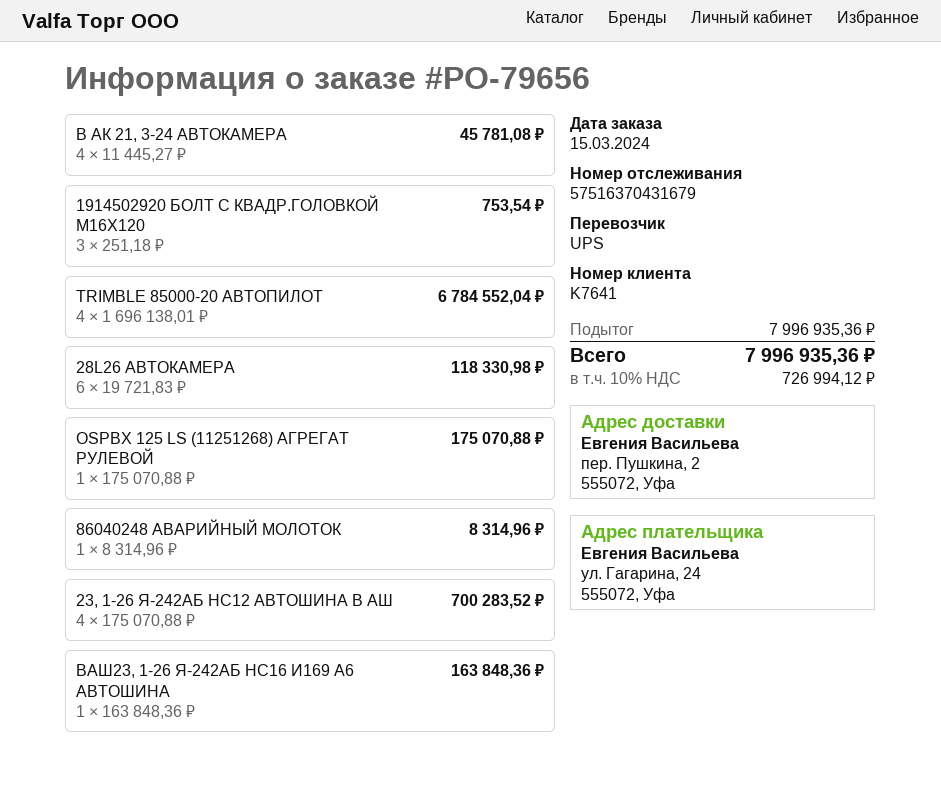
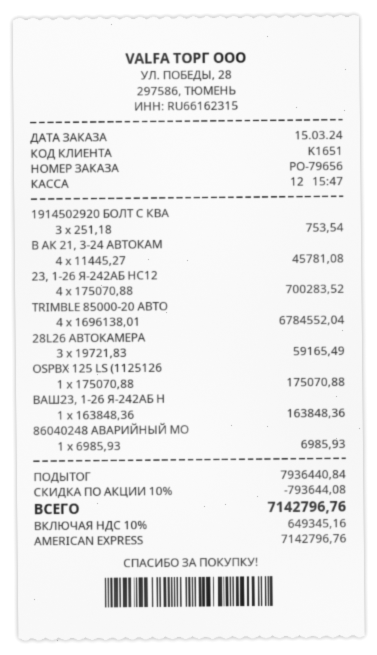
customer number: K7641 -> K1651
28L26 АВТОКАМЕРА: 6 x 19721.83 = 118330.98 -> 3 x 19721.83 = 59165.49
86040248 АВАРИЙНЫЙ МОЛОТОК: 1 x 8314.96 = 8314.96 -> 1 x 6985.93 = 6985.93
subtotal: 7996935.36 -> 7936440.84
discount: none -> 10% = 793644.08
tax: 10% = 726994.12 -> 10% = 649345.16
total: 7996935.36 -> 7142796.76

